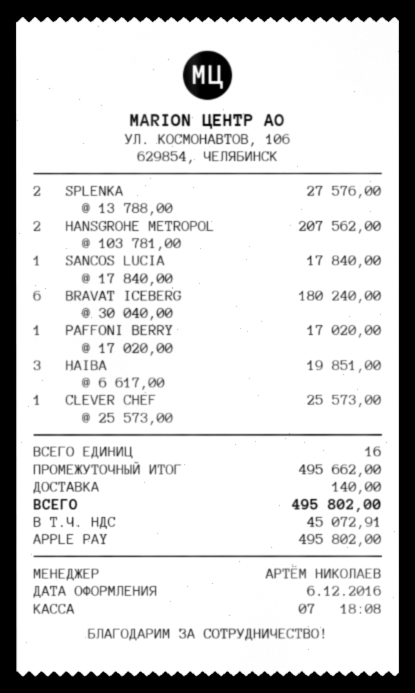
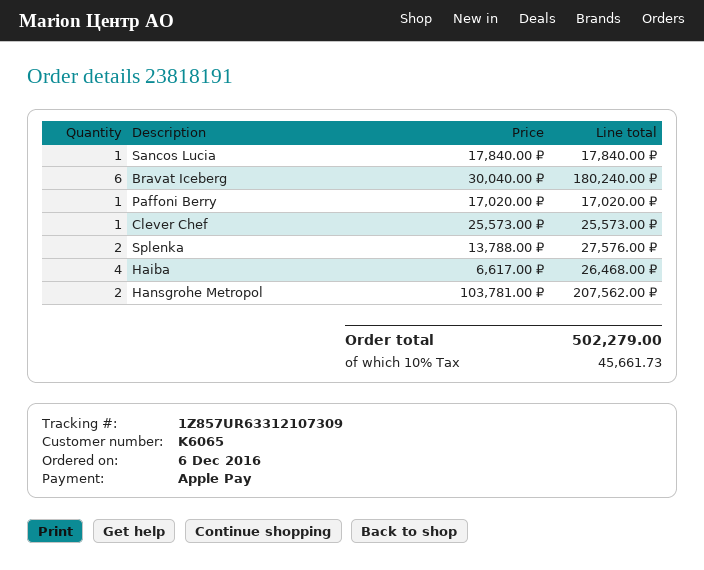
HAIBA: 3 x 6617.00 = 19851.00 -> 4 x 6617.00 = 26468.00
shipping: 140.00 -> none
tax: 45072.91 -> 45661.73
total: 495802.00 -> 502279.00

